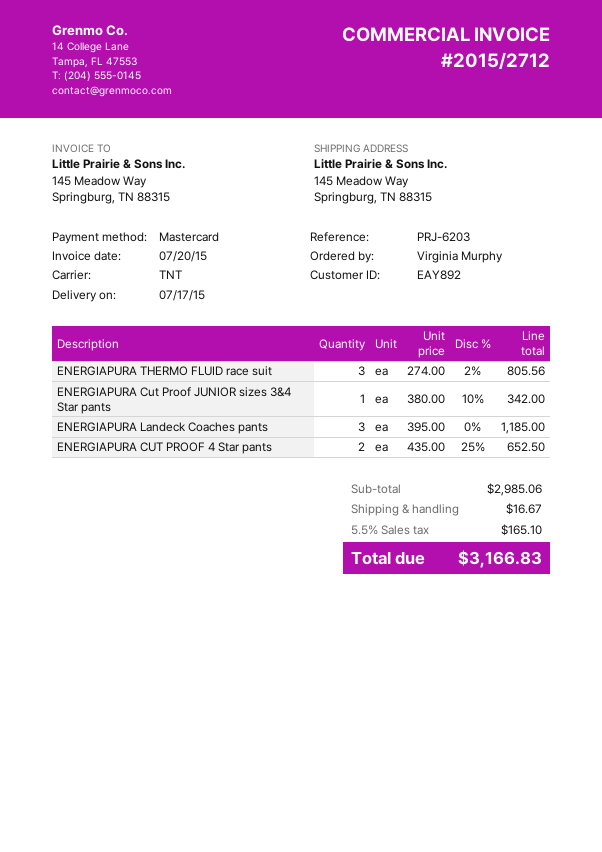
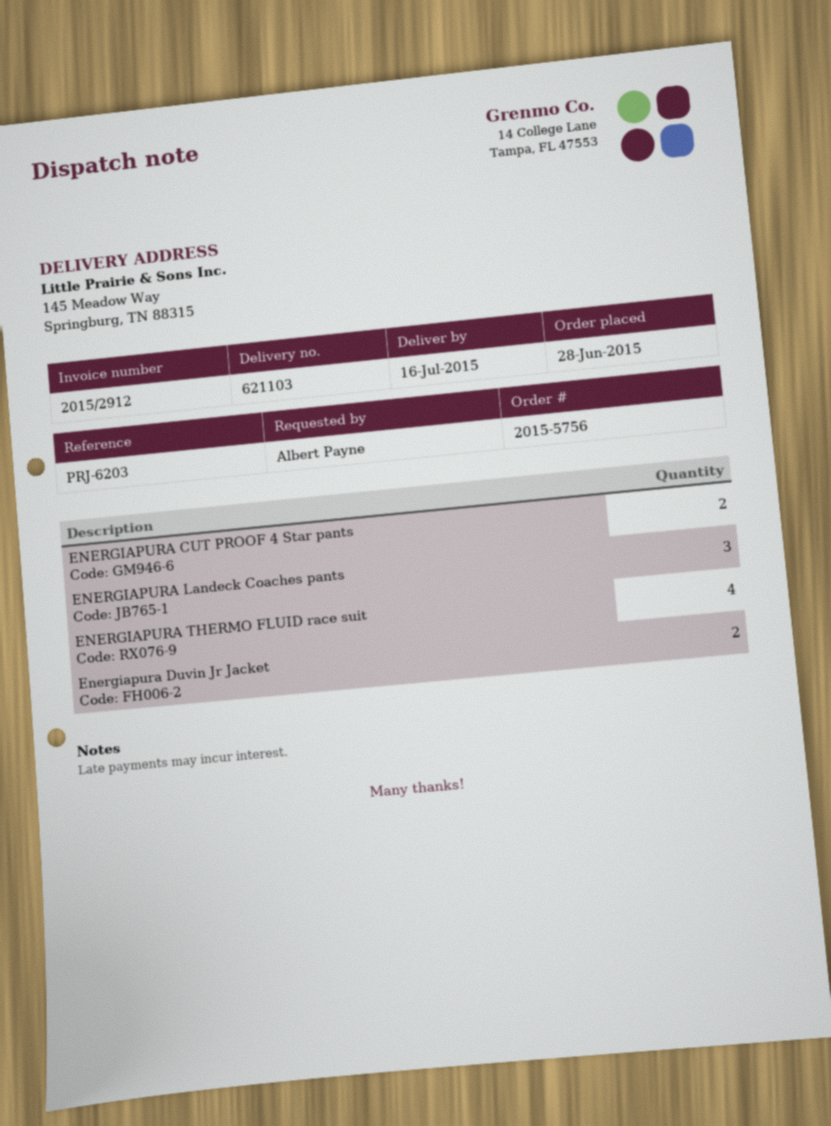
delivery date: 2015-07-17 -> 2015-07-16
invoice number: 2015/2712 -> 2015/2912
ordered by: Virginia Murphy -> Albert Payne
ENERGIAPURA THERMO FLUID race suit: 3 -> 4
ENERGIAPURA Cut Proof JUNIOR sizes 3&4 Star pants: 1 -> none
Energiapura Duvin Jr Jacket: none -> 2

